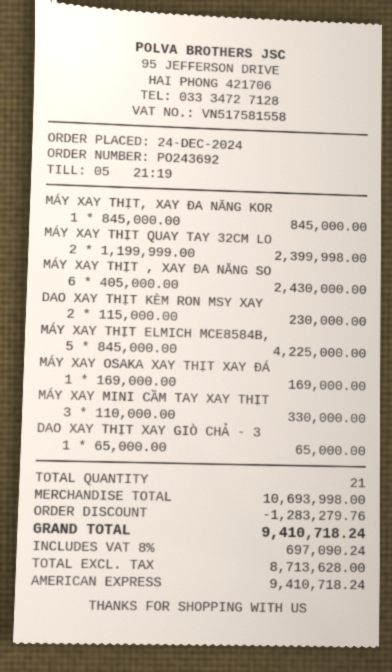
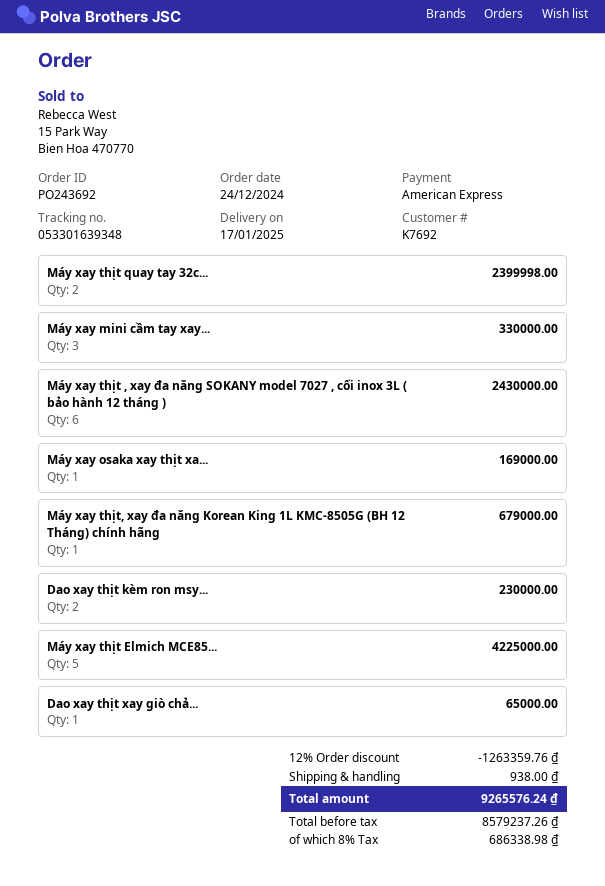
MÁY XAY THỊT, XAY ĐA NĂNG KOR: 1 for 845000.00 -> 1 for 679000.00
discount: 1283279.76 -> 1263359.76
shipping: none -> 938.00
net: 8713628.00 -> 8579237.26
tax: 8% = 697090.24 -> 8% = 686338.98
total: 9410718.24 -> 9265576.24

